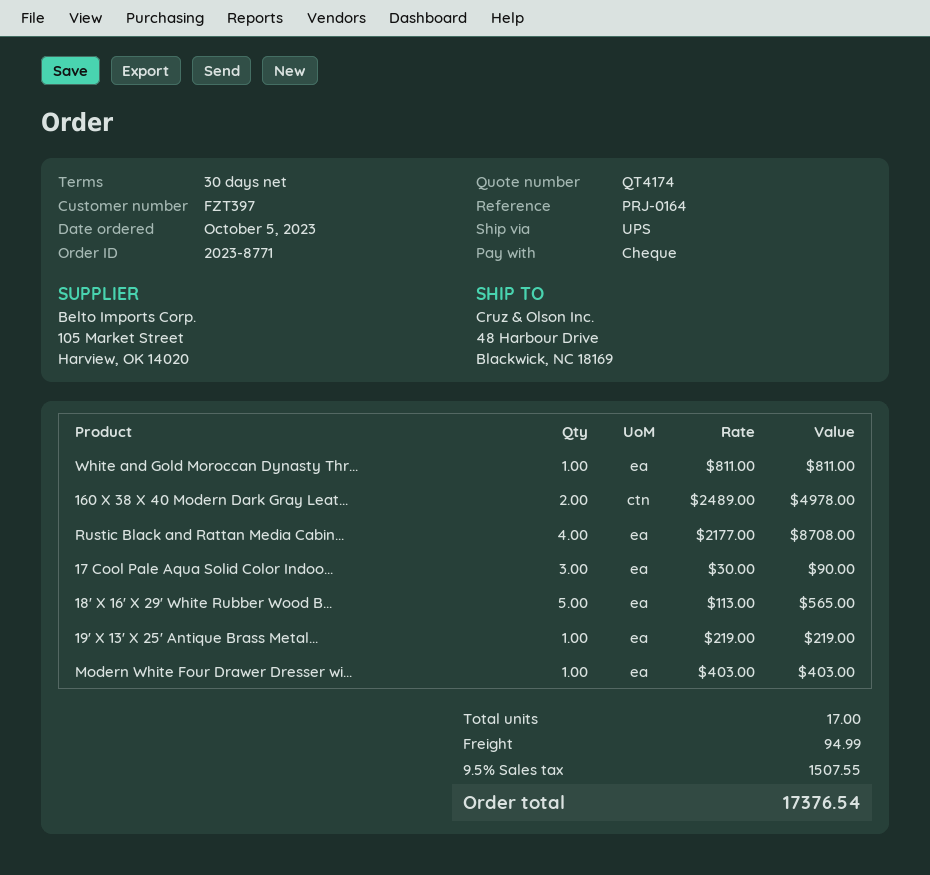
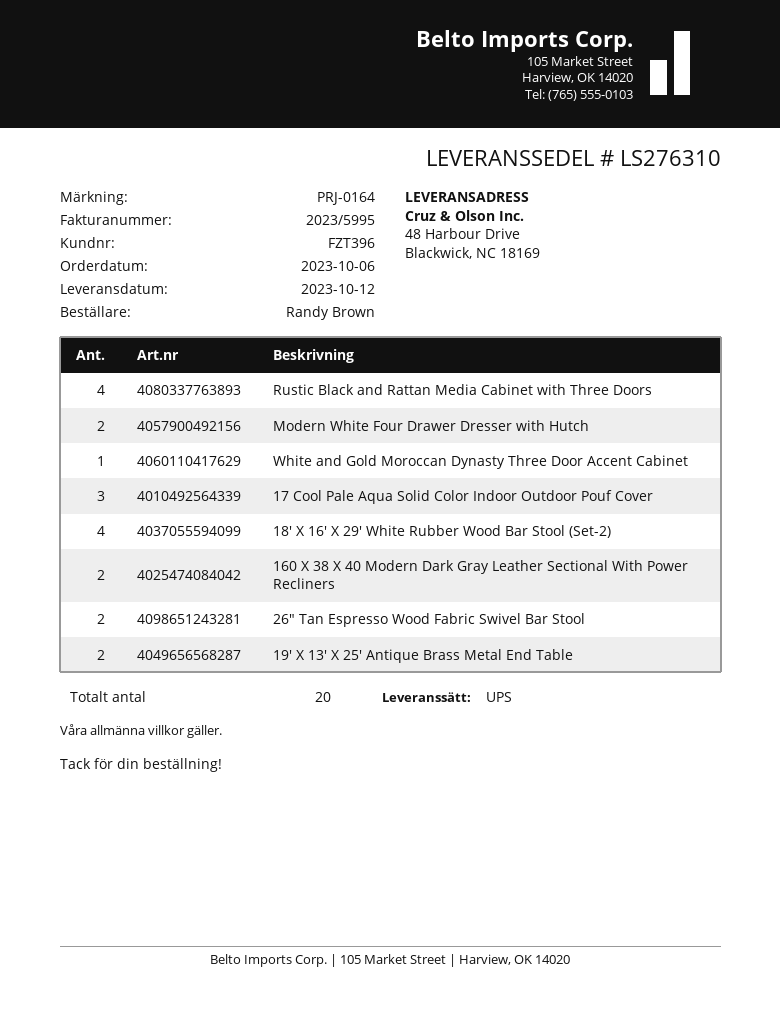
order date: 2023-10-05 -> 2023-10-06
customer number: FZT397 -> FZT396
18' X 16' X 29' White Rubber Wood B...: 5 -> 4
19' X 13' X 25' Antique Brass Metal...: 1 -> 2
Modern White Four Drawer Dresser wi...: 1 -> 2
26" Tan Espresso Wood Fabric Swivel Bar Stool: none -> 2
total quantity: 17 -> 20

